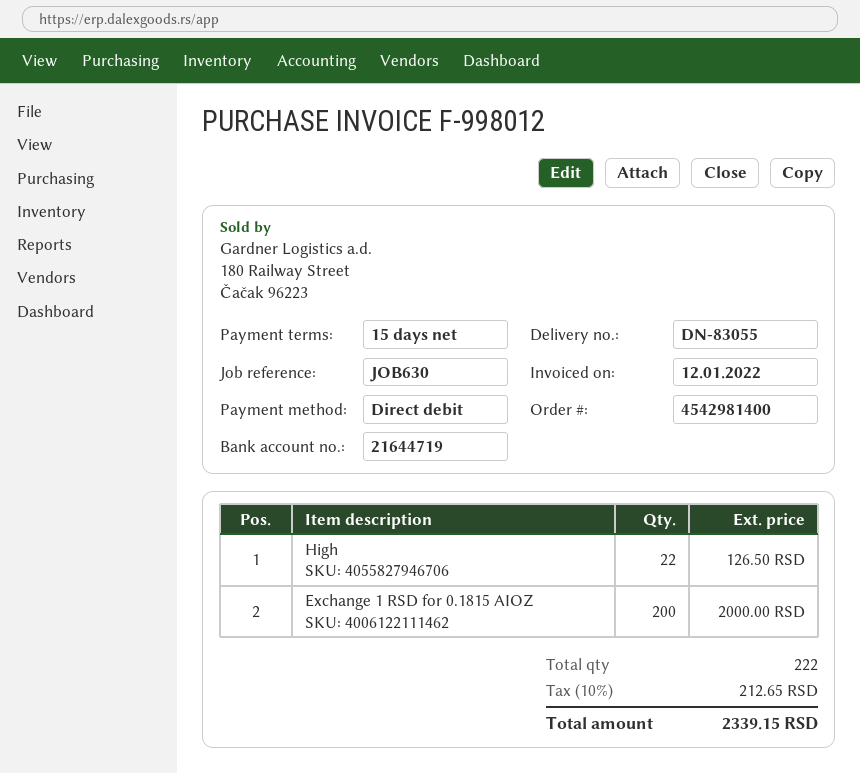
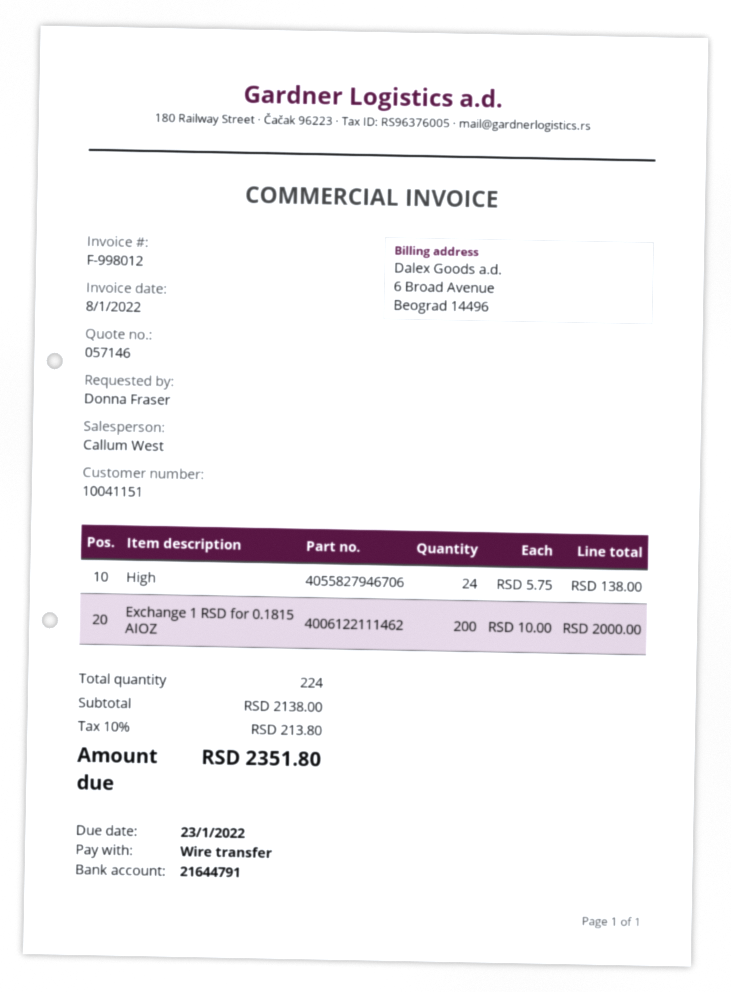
invoice date: 2022-01-12 -> 2022-01-08
payment method: direct debit -> bank transfer
bank account: 21644719 -> 21644791
High: 22 for 126.50 -> 24 for 138.00
total quantity: 222 -> 224
tax: 10% = 212.65 -> 10% = 213.80
total: 2339.15 -> 2351.80

